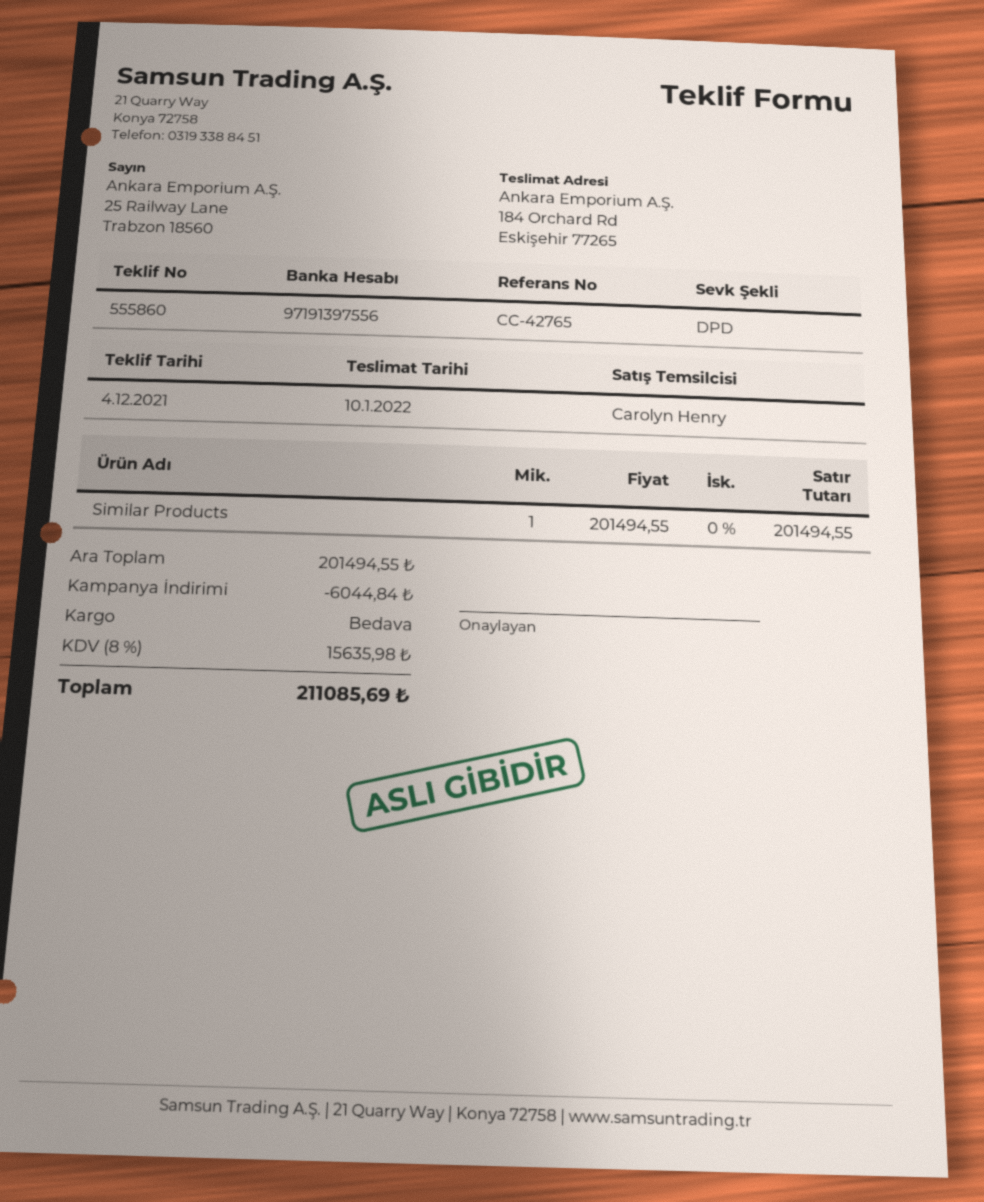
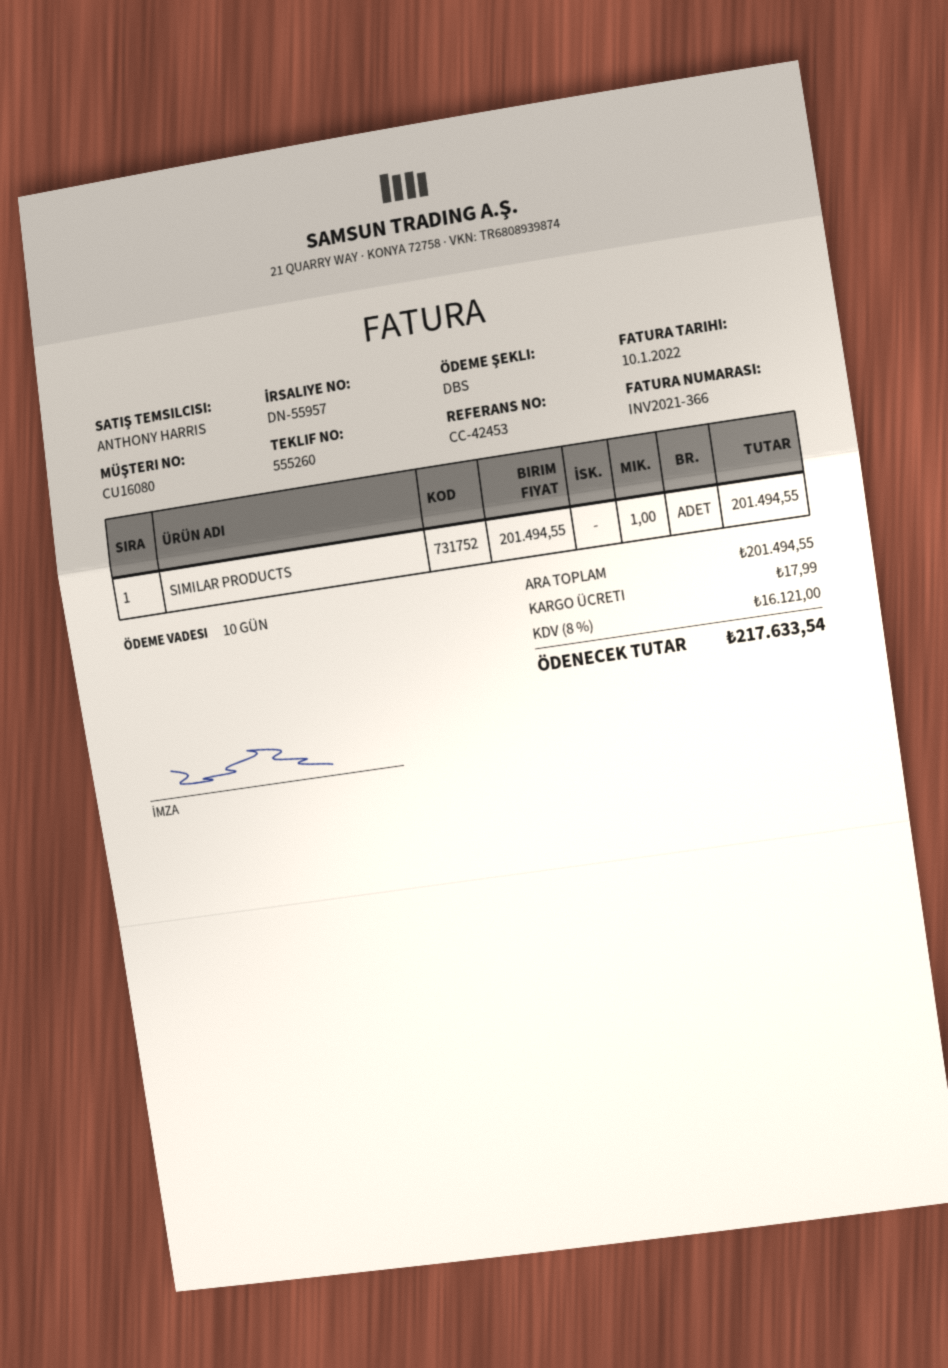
quote number: 555860 -> 555260
reference: CC-42765 -> CC-42453
sales rep: Carolyn Henry -> ANTHONY HARRIS
discount: 6044.84 -> none
shipping: 0.00 -> 17.99
tax: 8% = 15635.98 -> 8% = 16121.00
total: 211085.69 -> 217633.54

